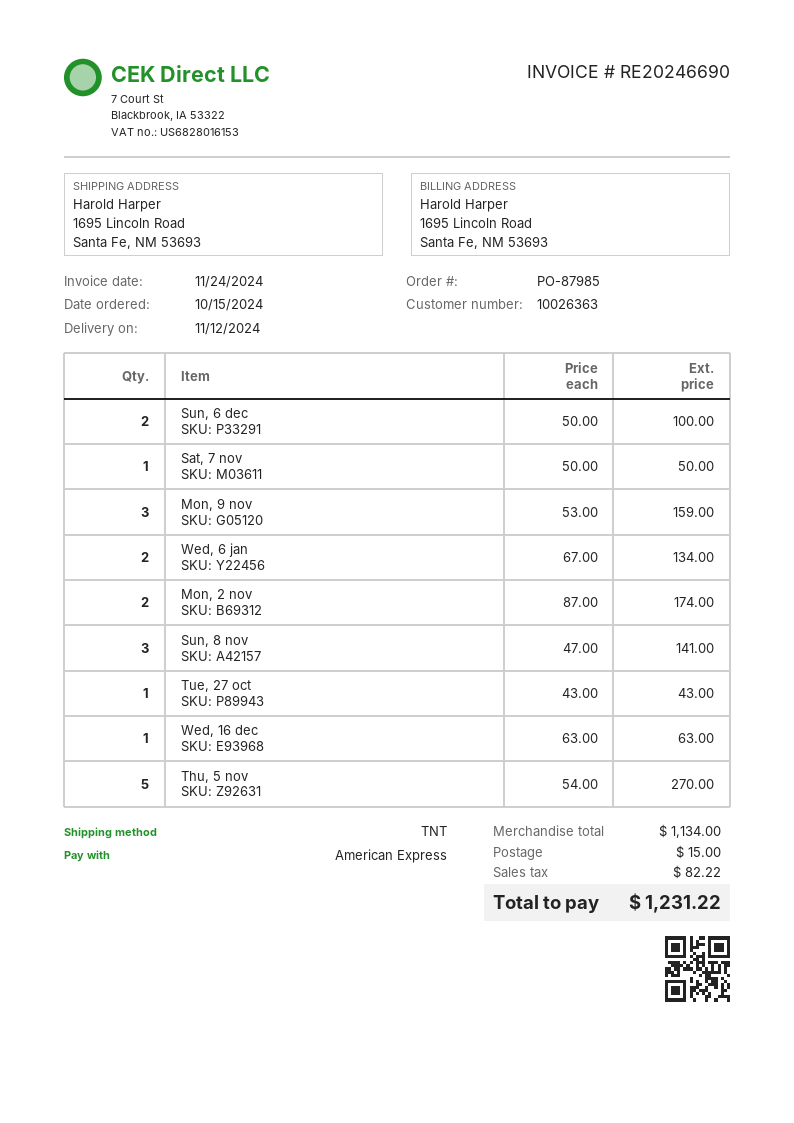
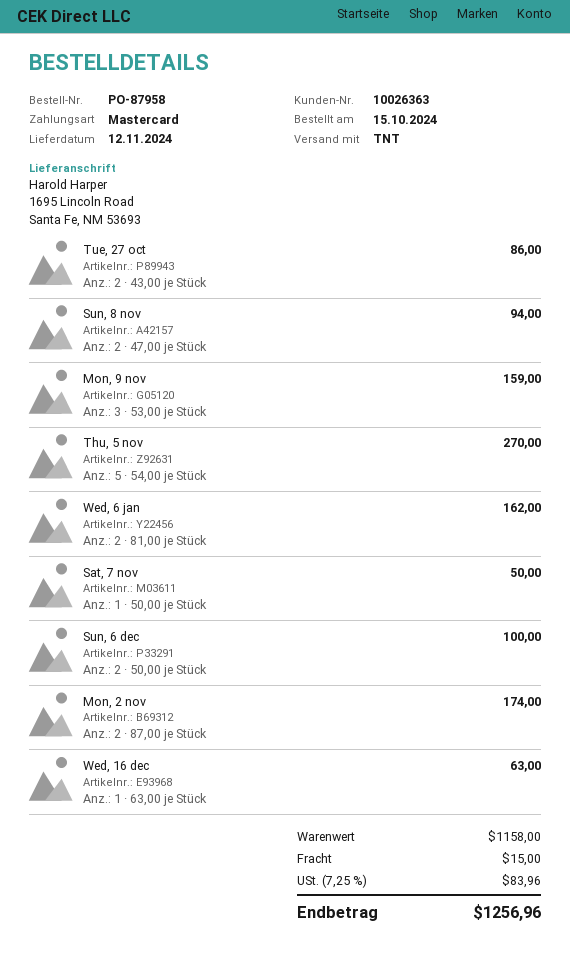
order number: PO-87985 -> PO-87958
payment method: American Express -> Mastercard
Wed, 6 jan: 2 x 67.00 = 134.00 -> 2 x 81.00 = 162.00
Sun, 8 nov: 3 x 47.00 = 141.00 -> 2 x 47.00 = 94.00
Tue, 27 oct: 1 x 43.00 = 43.00 -> 2 x 43.00 = 86.00
subtotal: 1134.00 -> 1158.00
tax: 82.22 -> 83.96
total: 1231.22 -> 1256.96

